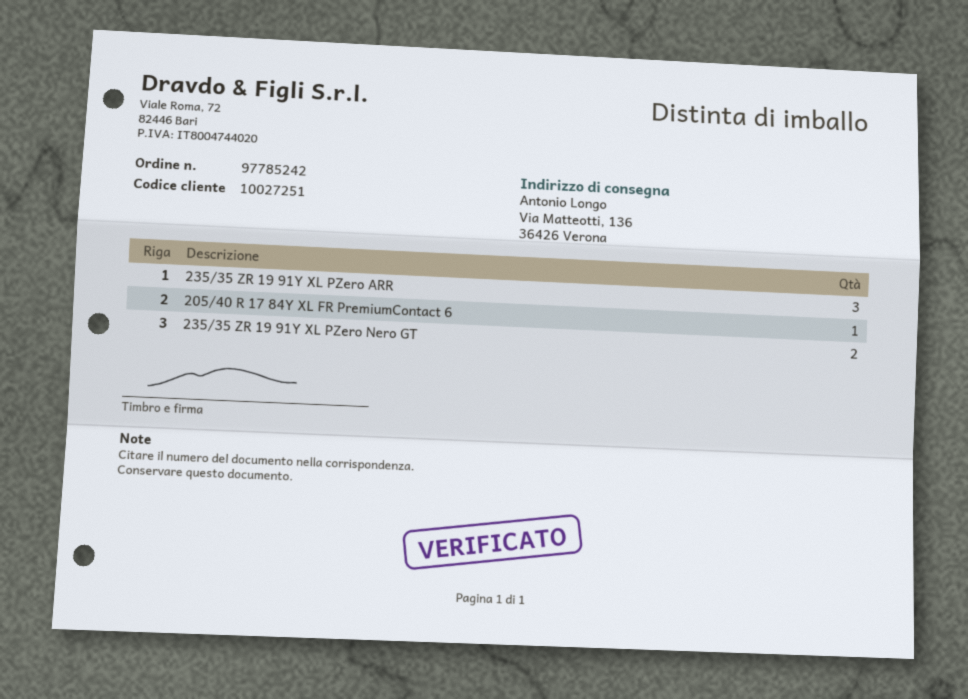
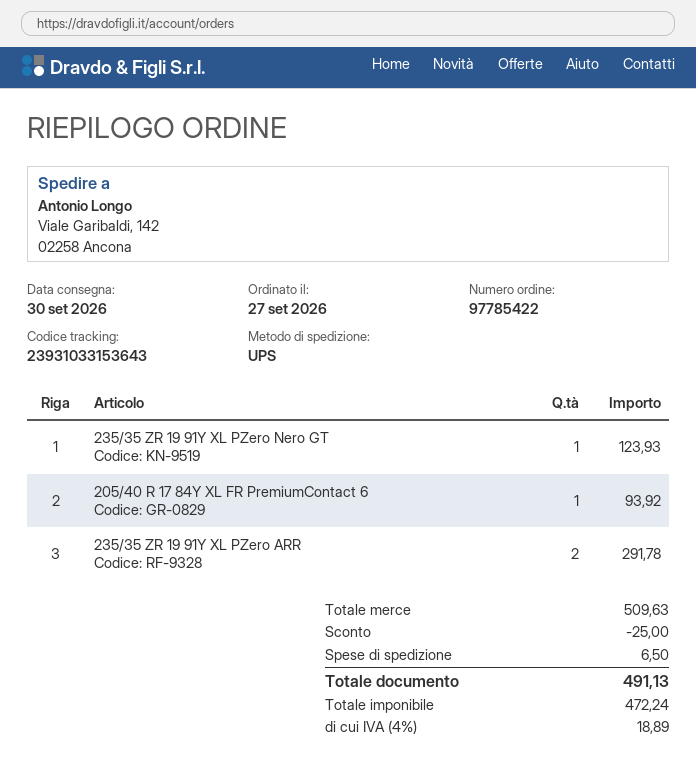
order number: 97785242 -> 97785422
ship to: Via Matteotti, 136, 36426 Verona -> Viale Garibaldi, 142, 02258 Ancona
235/35 ZR 19 91Y XL PZero ARR: 3 -> 2
235/35 ZR 19 91Y XL PZero Nero GT: 2 -> 1

